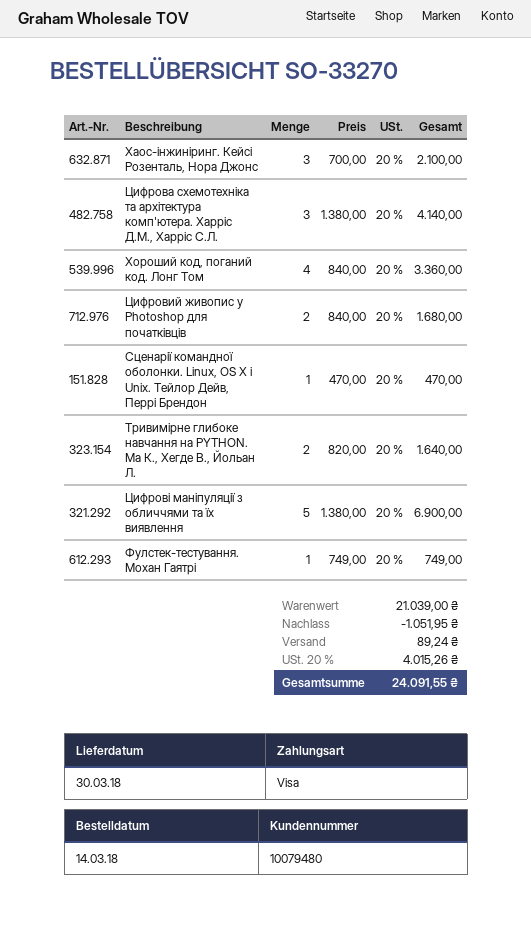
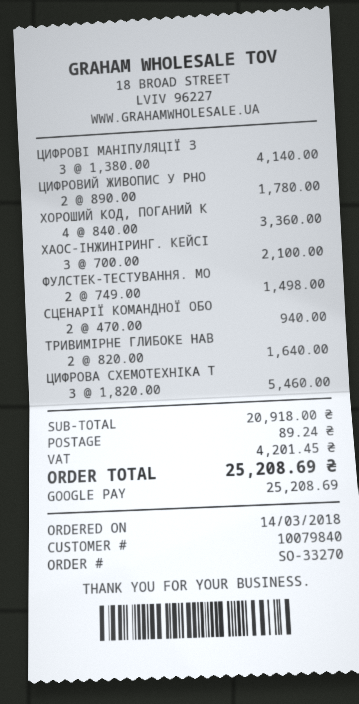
customer number: 10079480 -> 10079840
payment method: Visa -> Google Pay
Цифрова схемотехніка та архітектура комп'ютера. Харріс Д.М., Харріс С.Л.: 3 x 1380.00 = 4140.00 -> 3 x 1820.00 = 5460.00
Цифровий живопис у Photoshop для початківців: 2 x 840.00 = 1680.00 -> 2 x 890.00 = 1780.00
Сценарії командної оболонки. Linux, OS X і Unix. Тейлор Дейв, Перрі Брендон: 1 x 470.00 = 470.00 -> 2 x 470.00 = 940.00
Цифрові маніпуляції з обличчями та їх виявлення: 5 x 1380.00 = 6900.00 -> 3 x 1380.00 = 4140.00
Фулстек-тестування. Мохан Гаятрі: 1 x 749.00 = 749.00 -> 2 x 749.00 = 1498.00
subtotal: 21039.00 -> 20918.00
discount: 1051.95 -> none
tax: 4015.26 -> 4201.45
total: 24091.55 -> 25208.69

